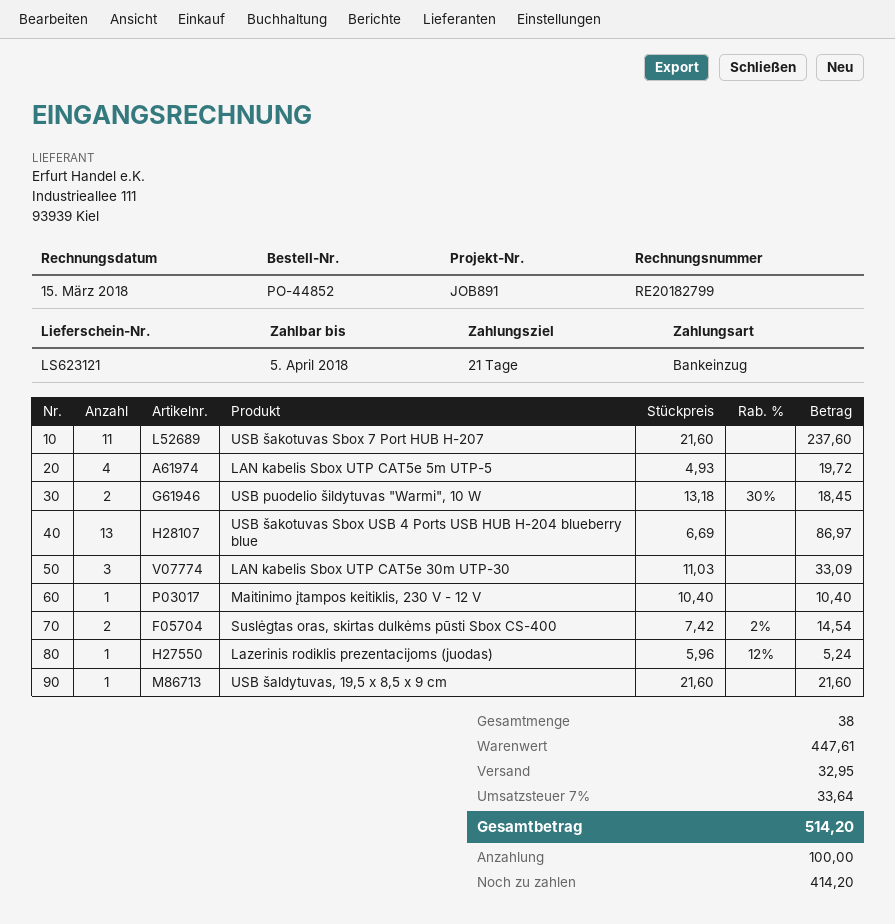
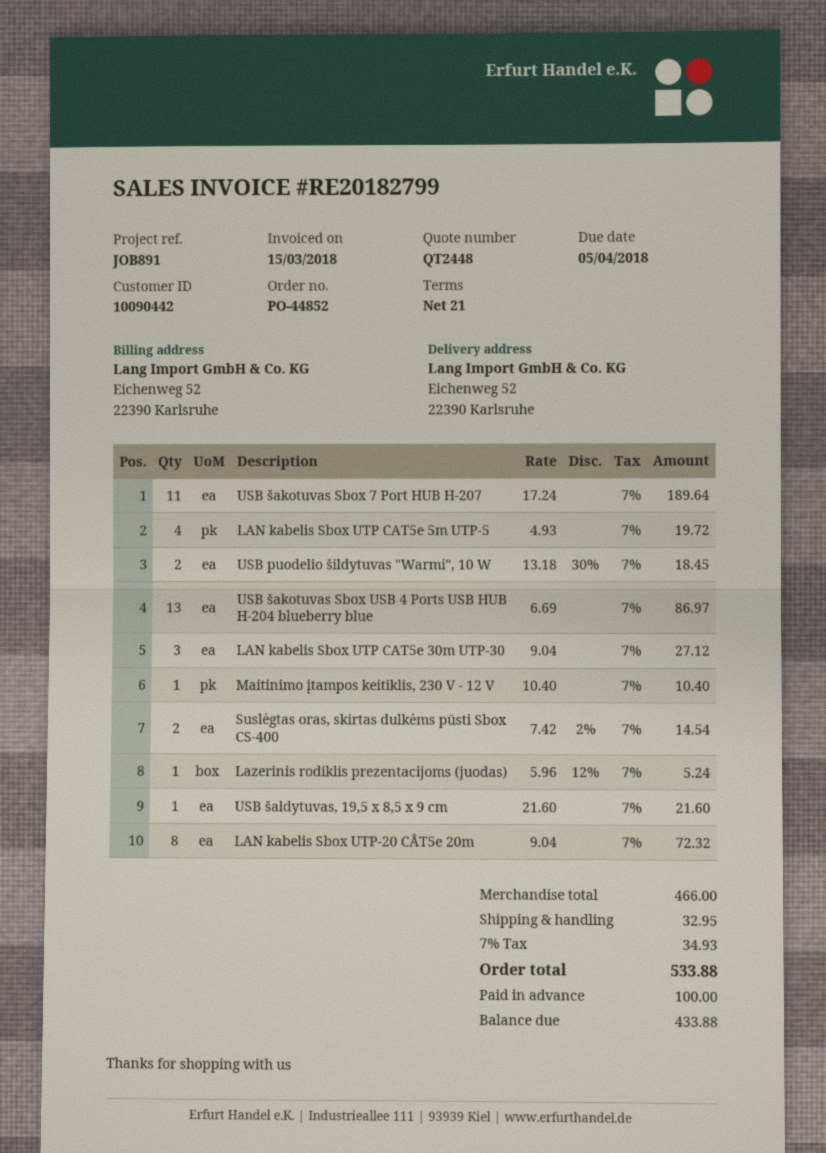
USB šakotuvas Sbox 7 Port HUB H-207: 11 x 21.60 = 237.60 -> 11 x 17.24 = 189.64
LAN kabelis Sbox UTP CAT5e 30m UTP-30: 3 x 11.03 = 33.09 -> 3 x 9.04 = 27.12
LAN kabelis Sbox UTP-20 CÅT5e 20m: none -> 8 x 9.04 = 72.32
subtotal: 447.61 -> 466.00
tax: 7% = 33.64 -> 7% = 34.93
total: 514.20 -> 533.88
balance: 414.20 -> 433.88

